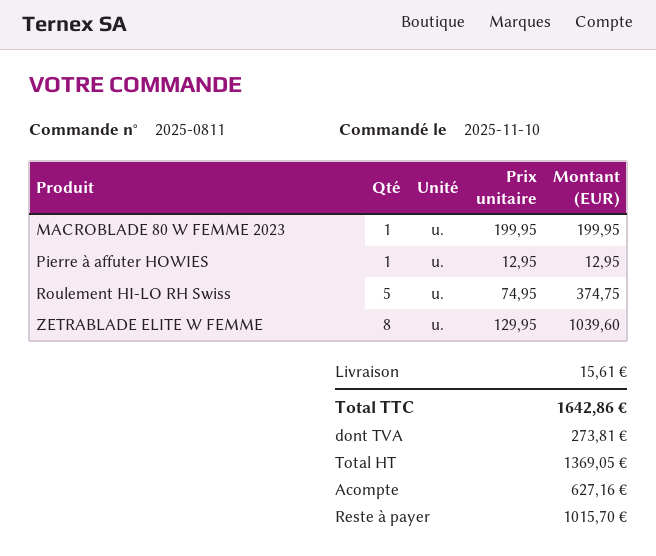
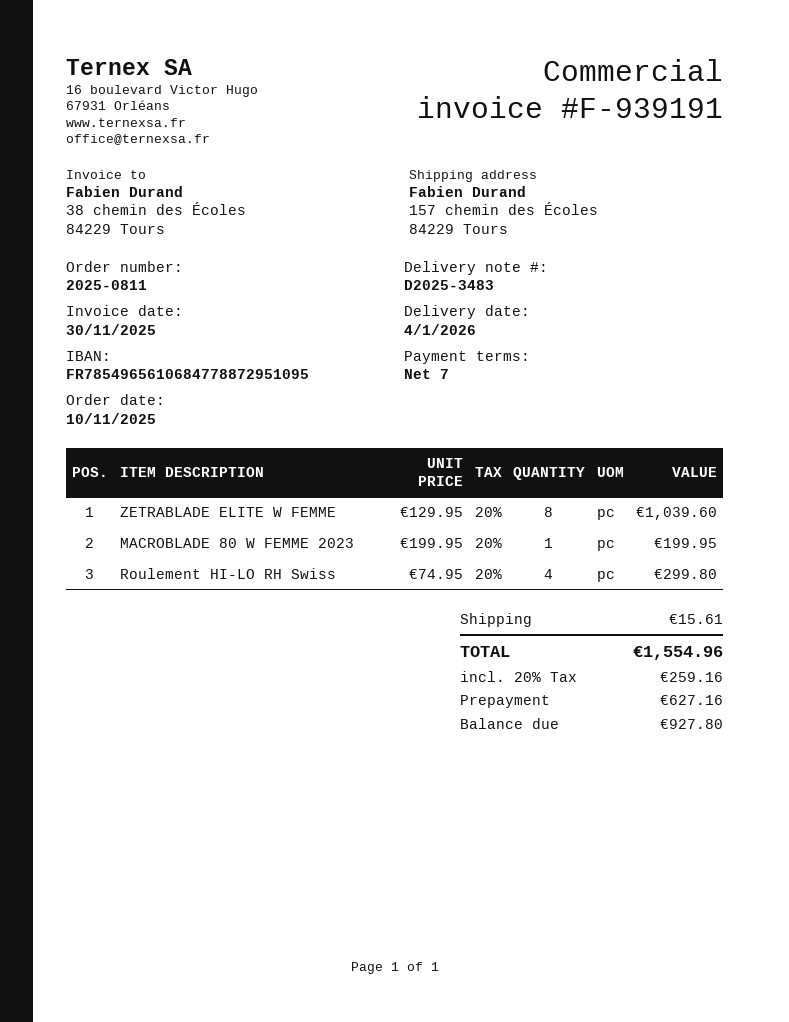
Pierre à affuter HOWIES: 1 x 12.95 = 12.95 -> none
Roulement HI-LO RH Swiss: 5 x 74.95 = 374.75 -> 4 x 74.95 = 299.80
tax: 273.81 -> 259.16
total: 1642.86 -> 1554.96
balance: 1015.70 -> 927.80

